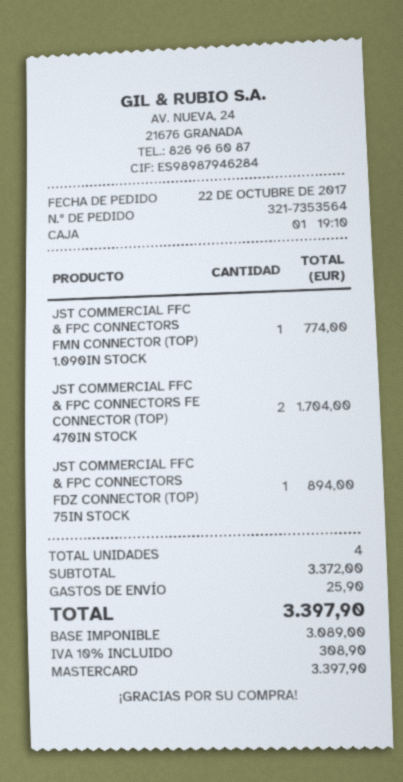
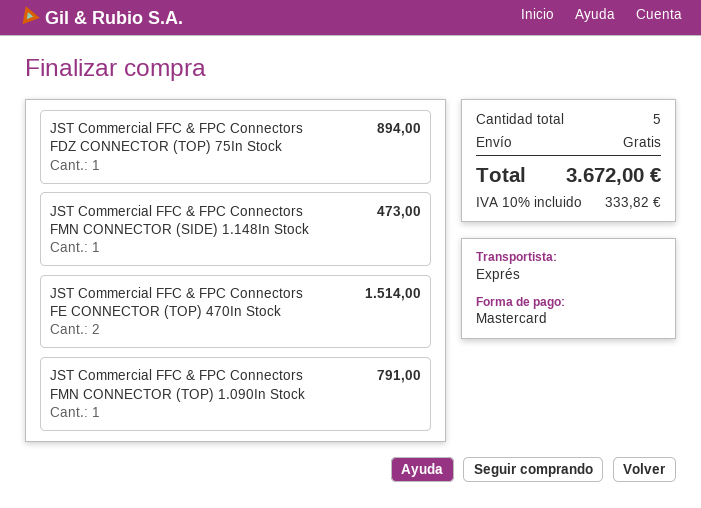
JST COMMERCIAL FFC & FPC CONNECTORS FMN CONNECTOR (TOP) 1.090IN STOCK: 1 for 774.00 -> 1 for 791.00
JST COMMERCIAL FFC & FPC CONNECTORS FE CONNECTOR (TOP) 470IN STOCK: 2 for 1704.00 -> 2 for 1514.00
JST Commercial FFC & FPC Connectors FMN CONNECTOR (SIDE) 1.148In Stock: none -> 1 for 473.00
total quantity: 4 -> 5
shipping: 25.90 -> 0.00
tax: 10% = 308.90 -> 10% = 333.82
total: 3397.90 -> 3672.00

